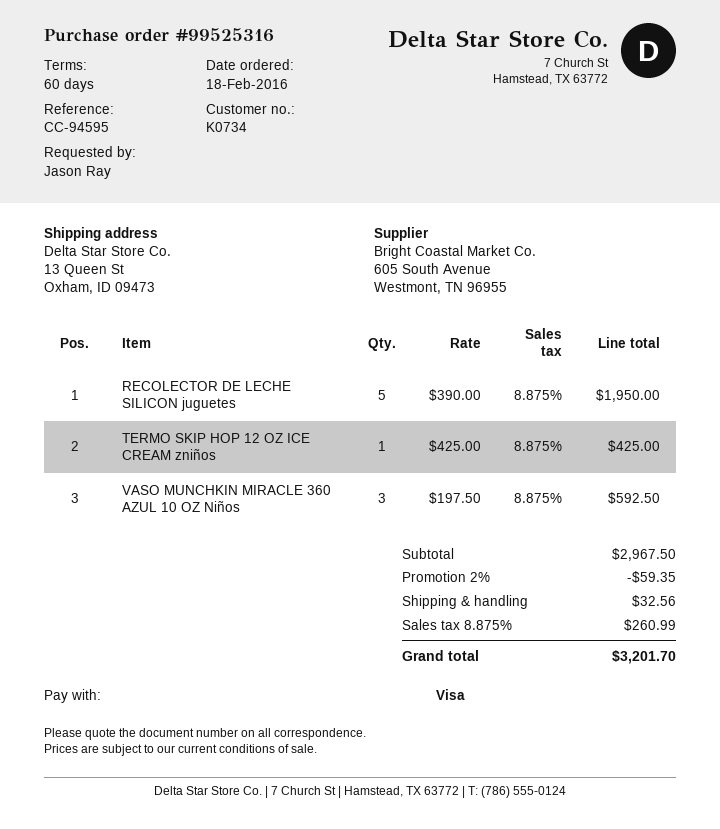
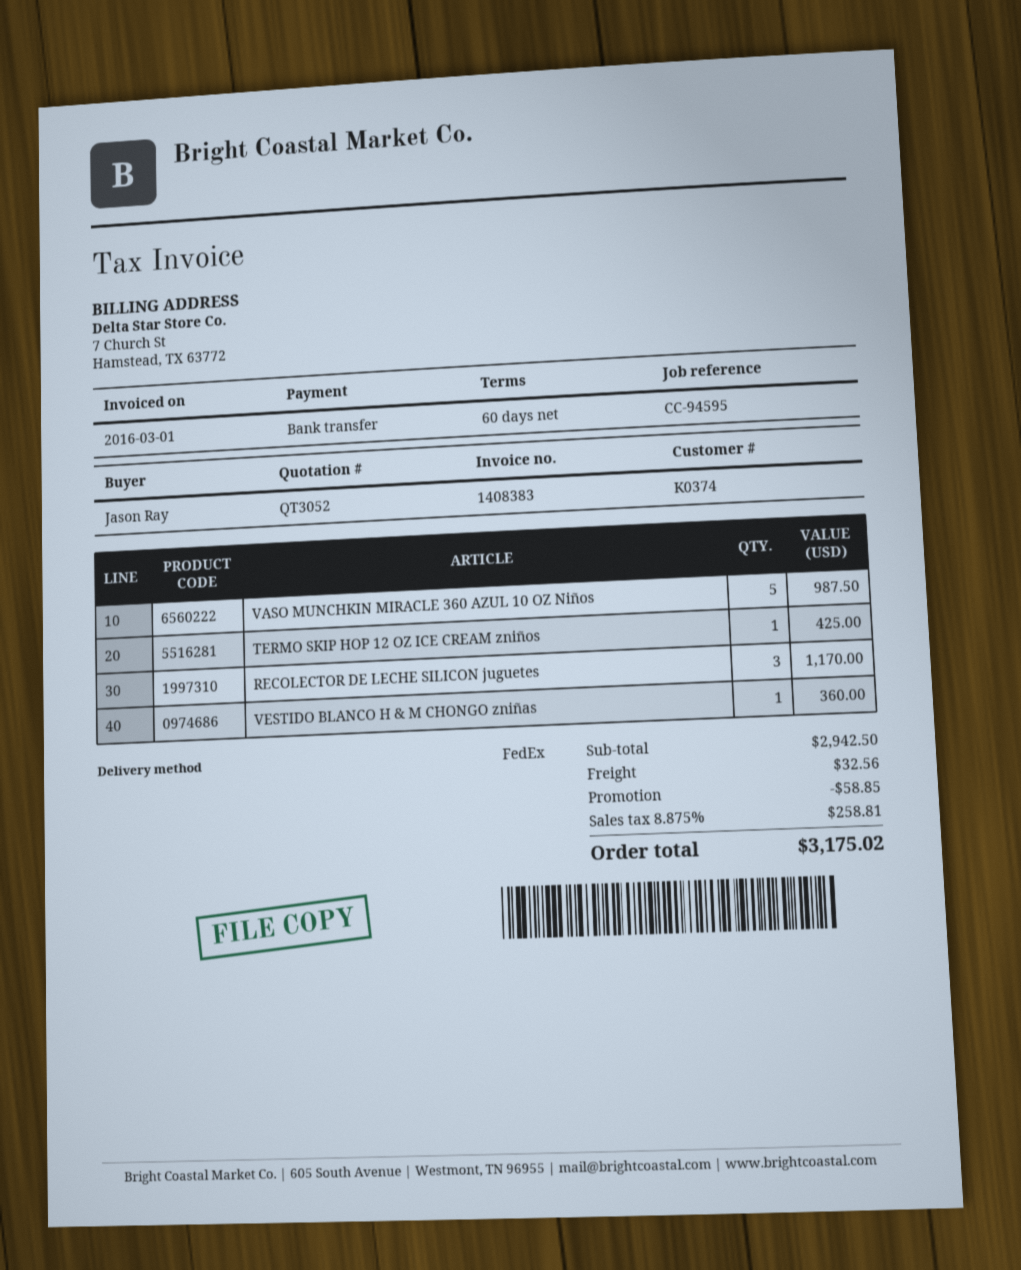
customer number: K0734 -> K0374
payment method: Visa -> bank transfer
RECOLECTOR DE LECHE SILICON juguetes: 5 for 1950.00 -> 3 for 1170.00
VASO MUNCHKIN MIRACLE 360 AZUL 10 OZ Niños: 3 for 592.50 -> 5 for 987.50
VESTIDO BLANCO H & M CHONGO zniñas: none -> 1 for 360.00
subtotal: 2967.50 -> 2942.50
discount: 59.35 -> 58.85
tax: 8.875% = 260.99 -> 8.875% = 258.81
total: 3201.70 -> 3175.02

